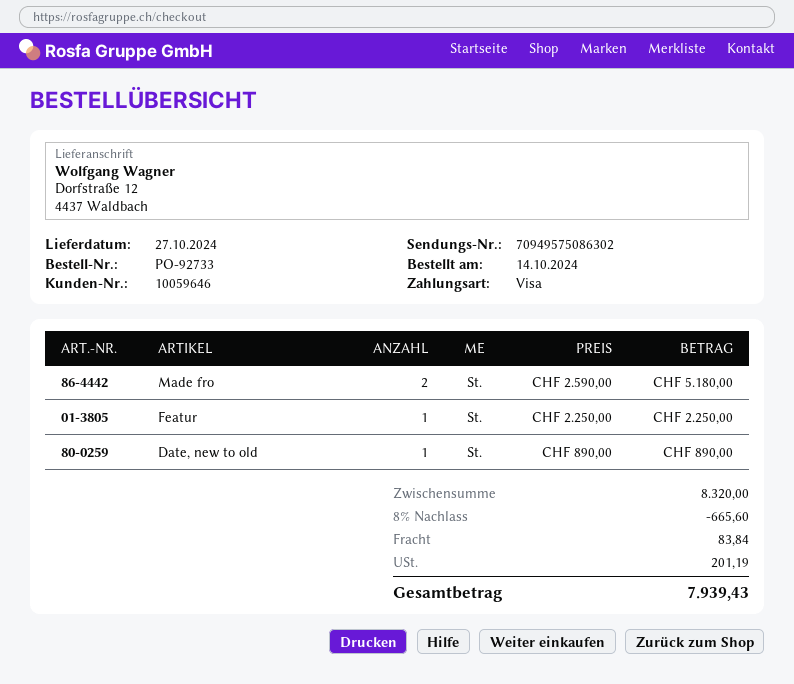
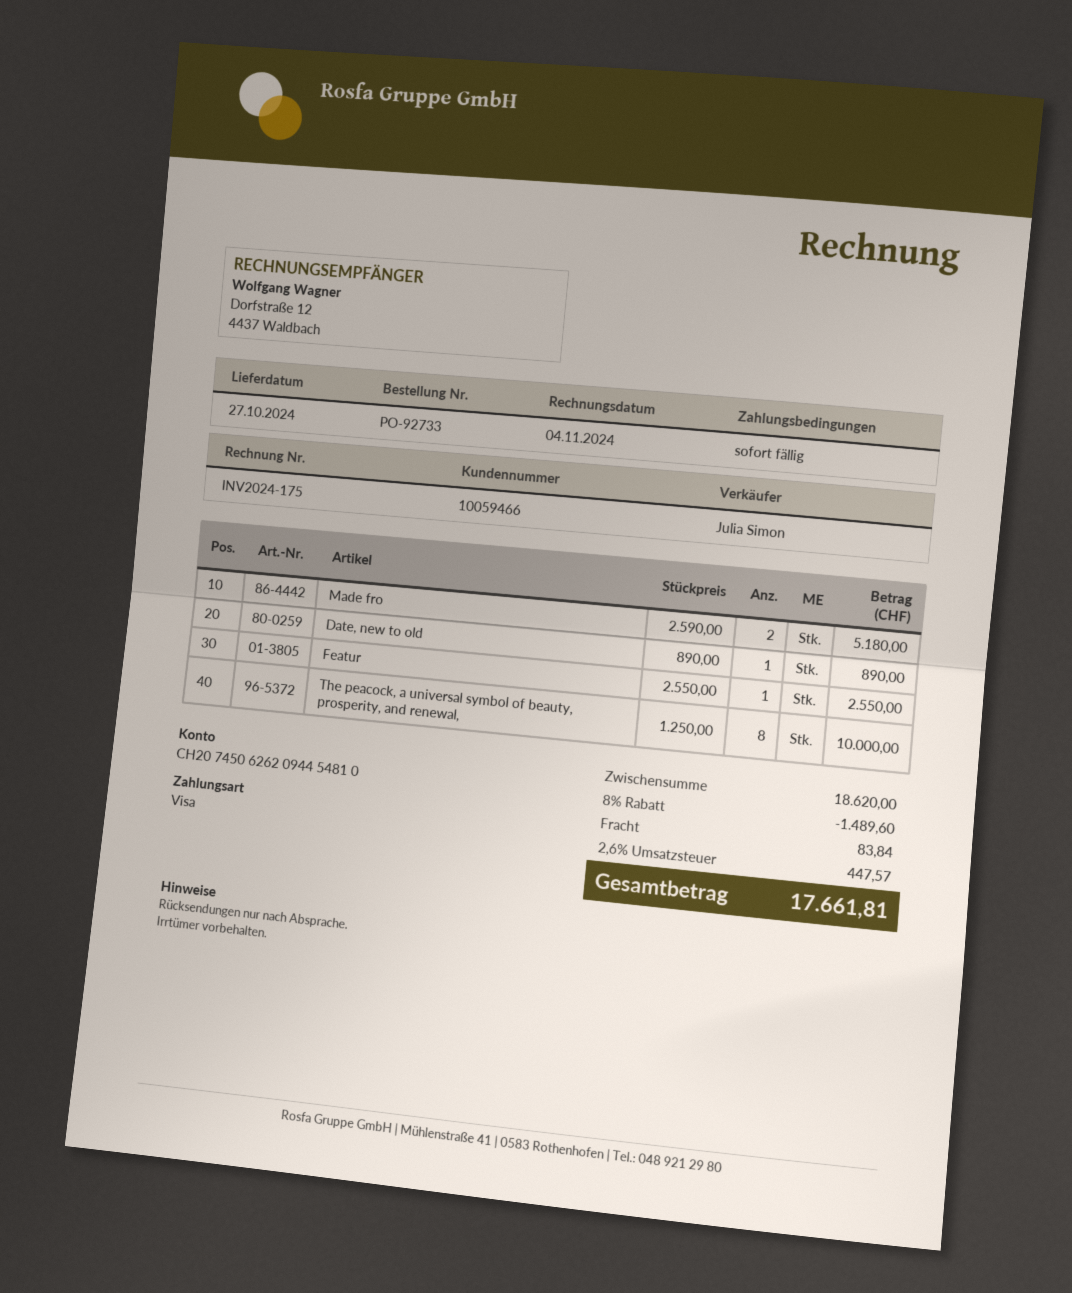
customer number: 10059646 -> 10059466
Featur: 1 x 2250.00 = 2250.00 -> 1 x 2550.00 = 2550.00
The peacock, a universal symbol of beauty, prosperity, and renewal,: none -> 8 x 1250.00 = 10000.00
subtotal: 8320.00 -> 18620.00
discount: 8% = 665.60 -> 8% = 1489.60
tax: 201.19 -> 447.57
total: 7939.43 -> 17661.81

